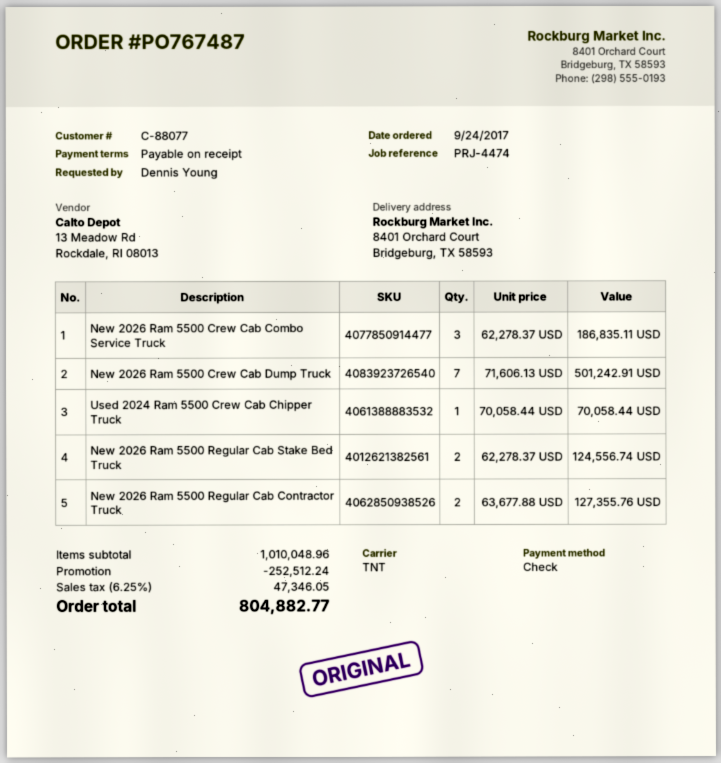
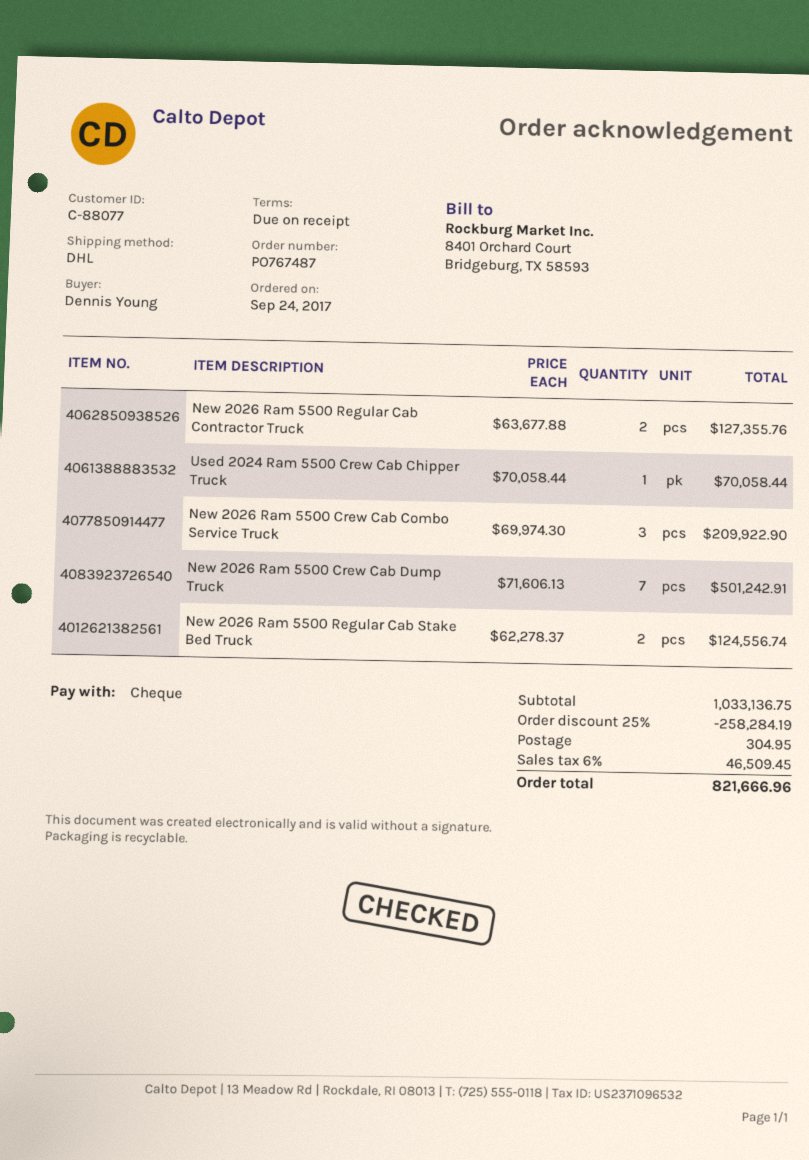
shipping method: TNT -> DHL
New 2026 Ram 5500 Crew Cab Combo Service Truck: 3 x 62278.37 = 186835.11 -> 3 x 69974.30 = 209922.90
subtotal: 1010048.96 -> 1033136.75
discount: 252512.24 -> 258284.19
shipping: none -> 304.95
tax: 6.25% = 47346.05 -> 6% = 46509.45
total: 804882.77 -> 821666.96

